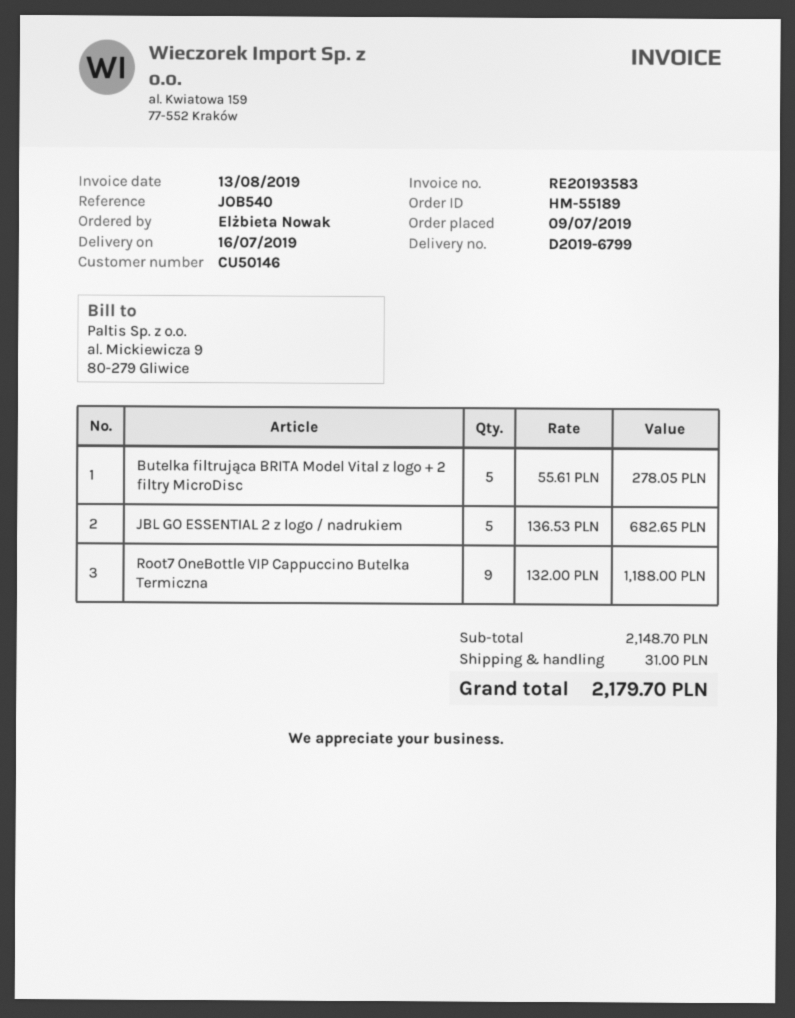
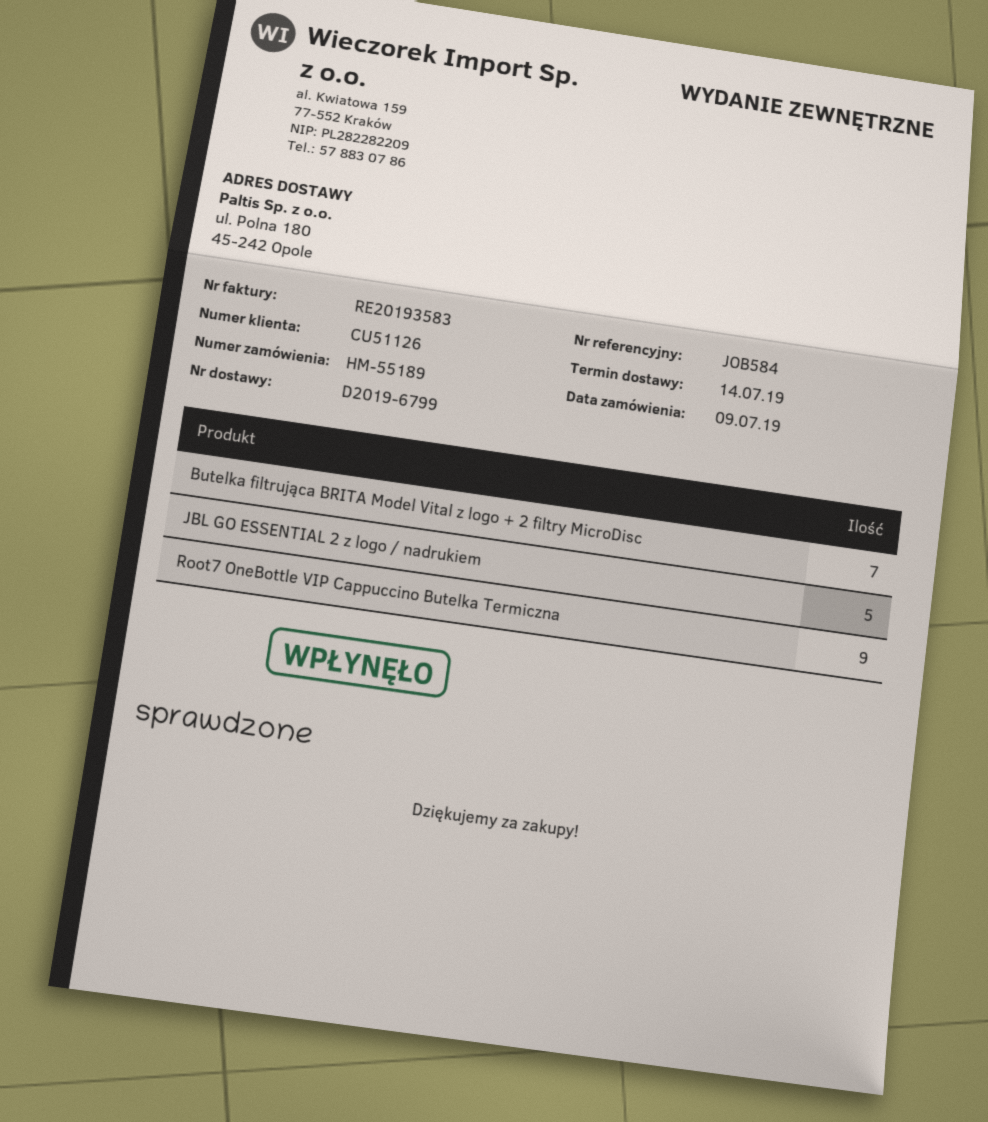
delivery date: 2019-07-16 -> 2019-07-14
customer number: CU50146 -> CU51126
reference: JOB540 -> JOB584
Butelka filtrująca BRITA Model Vital z logo + 2 filtry MicroDisc: 5 -> 7

